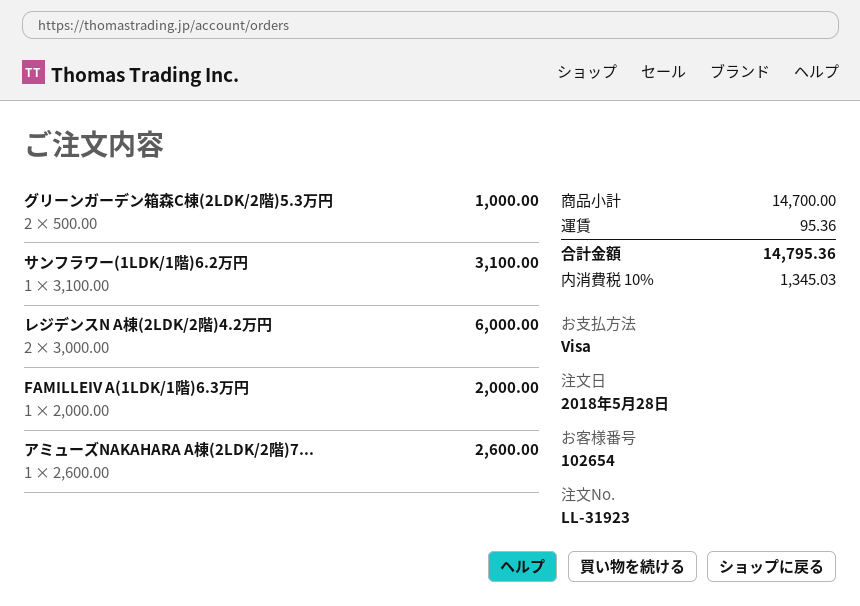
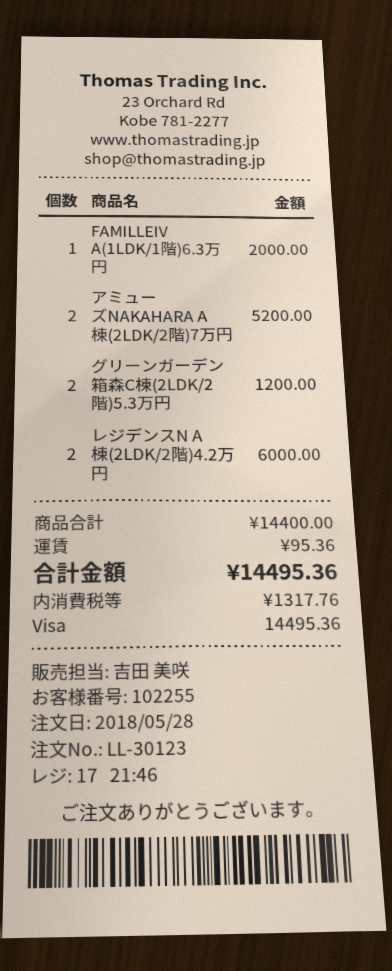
order number: LL-31923 -> LL-30123
customer number: 102654 -> 102255
グリーンガーデン箱森C棟(2LDK/2階)5.3万円: 2 for 1000.00 -> 2 for 1200.00
サンフラワー(1LDK/1階)6.2万円: 1 for 3100.00 -> none
アミューズNAKAHARA A棟(2LDK/2階)7...: 1 for 2600.00 -> 2 for 5200.00
subtotal: 14700.00 -> 14400.00
tax: 1345.03 -> 1317.76
total: 14795.36 -> 14495.36

